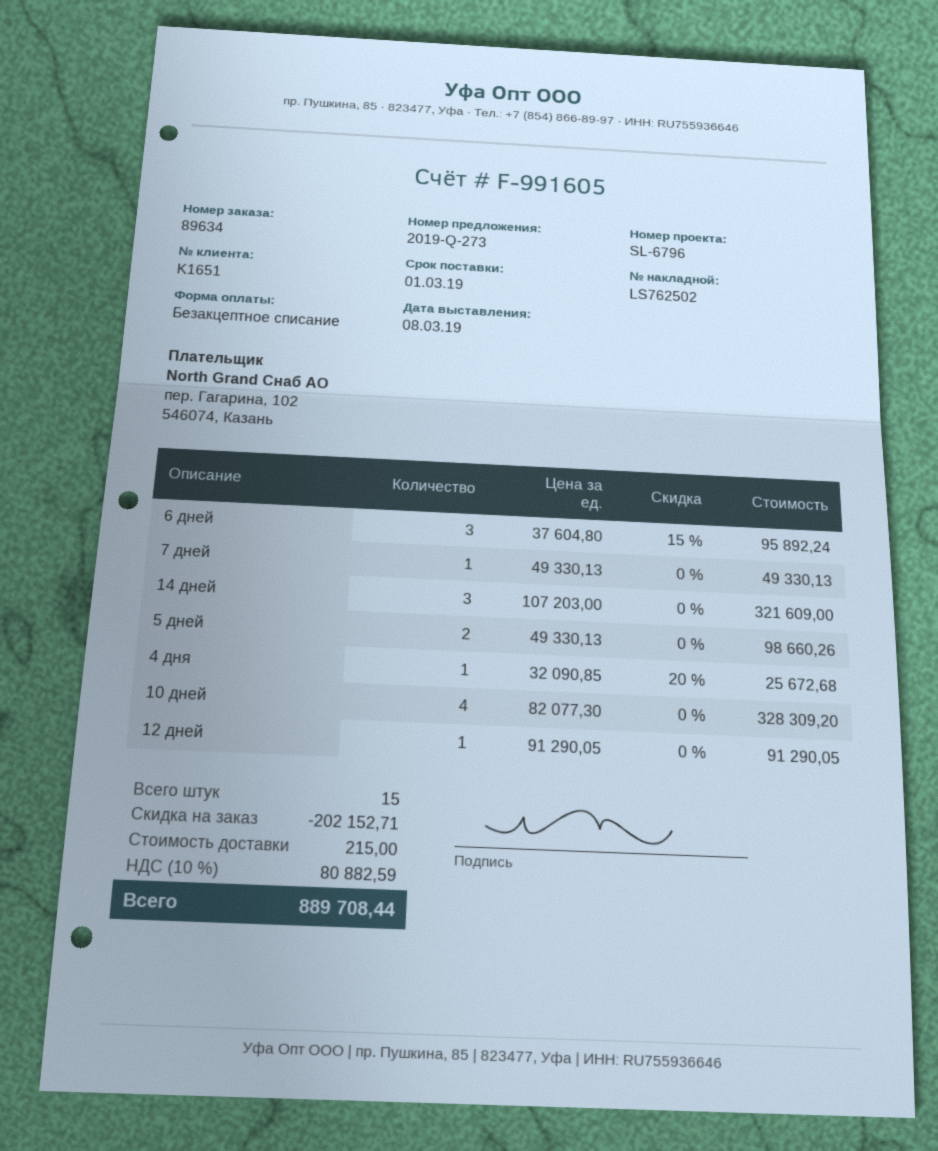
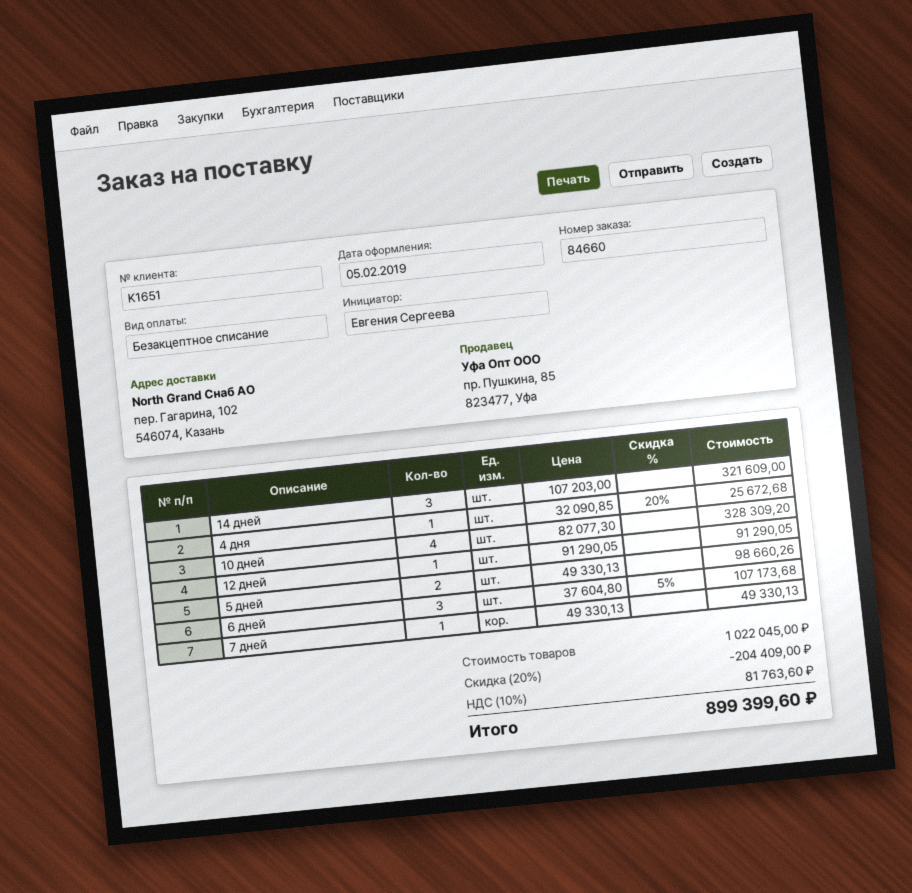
order number: 89634 -> 84660
6 дней: 3 x 37604.80 - 15% = 95892.24 -> 3 x 37604.80 - 5% = 107173.68
discount: 202152.71 -> 204409.00
shipping: 215.00 -> none
tax: 10% = 80882.59 -> 10% = 81763.60
total: 889708.44 -> 899399.60

